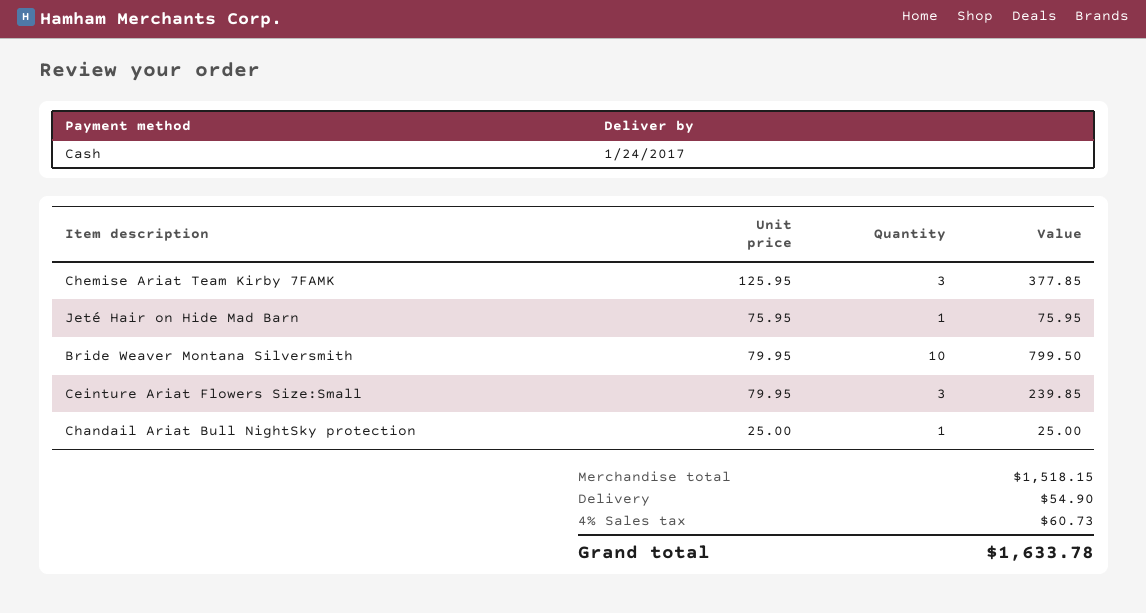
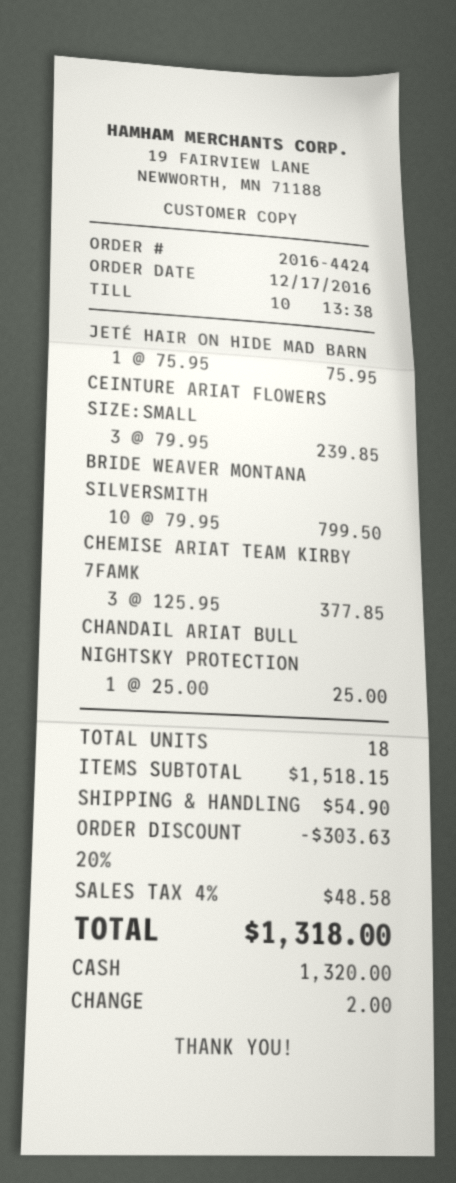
discount: none -> 20% = 303.63
tax: 4% = 60.73 -> 4% = 48.58
total: 1633.78 -> 1318.00

